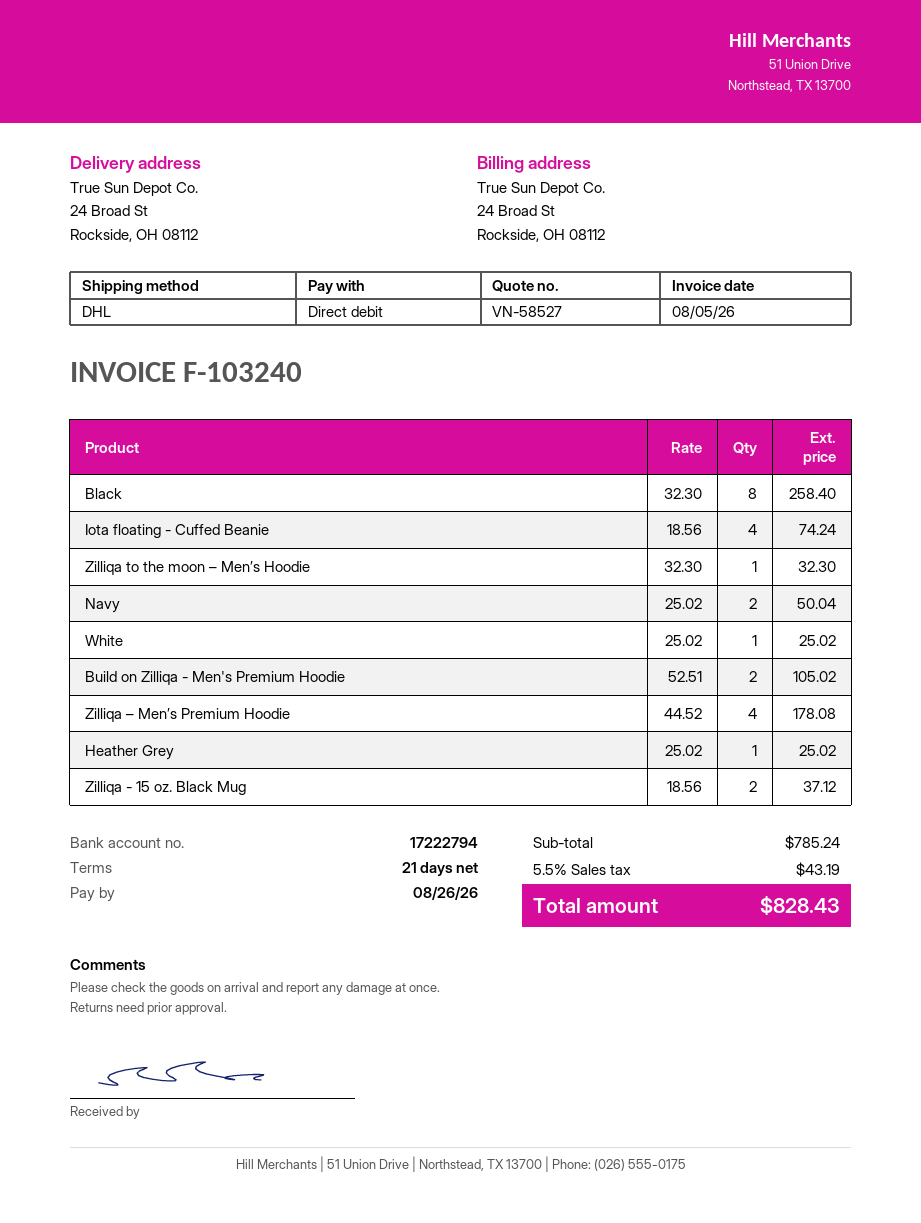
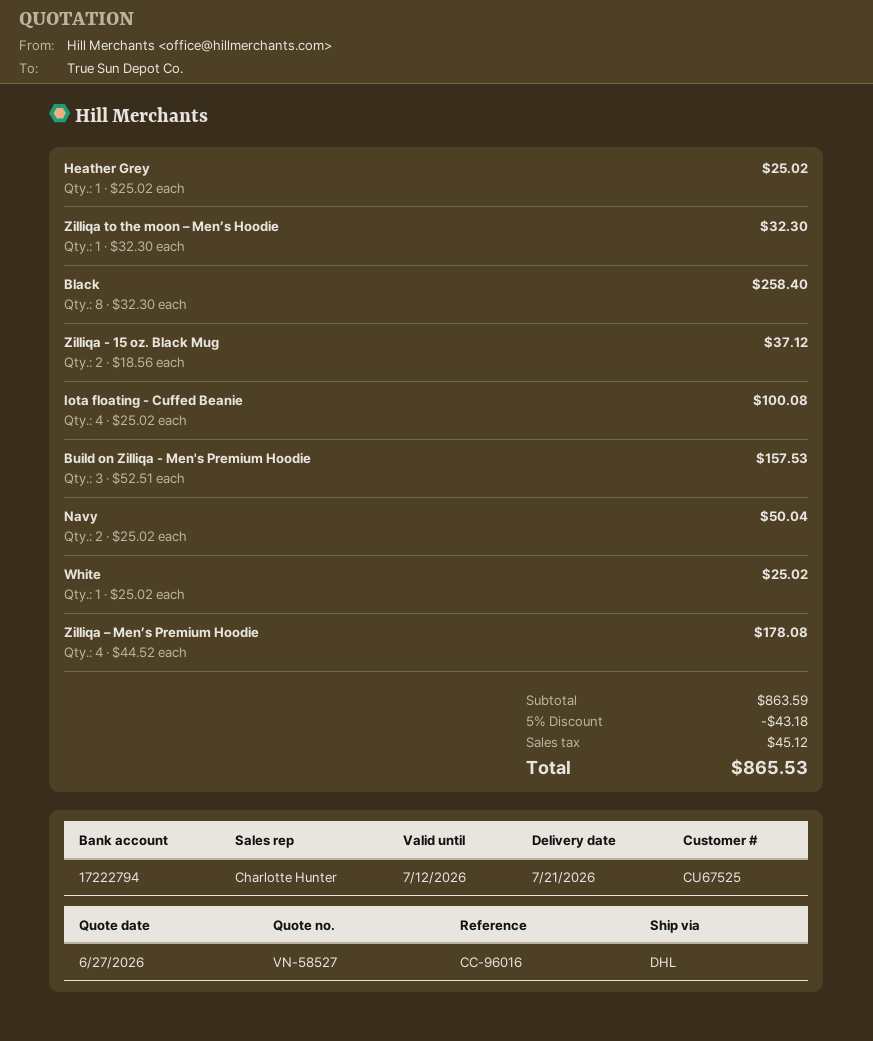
Iota floating - Cuffed Beanie: 4 x 18.56 = 74.24 -> 4 x 25.02 = 100.08
Build on Zilliqa - Men's Premium Hoodie: 2 x 52.51 = 105.02 -> 3 x 52.51 = 157.53
subtotal: 785.24 -> 863.59
discount: none -> 5% = 43.18
tax: 43.19 -> 45.12
total: 828.43 -> 865.53

